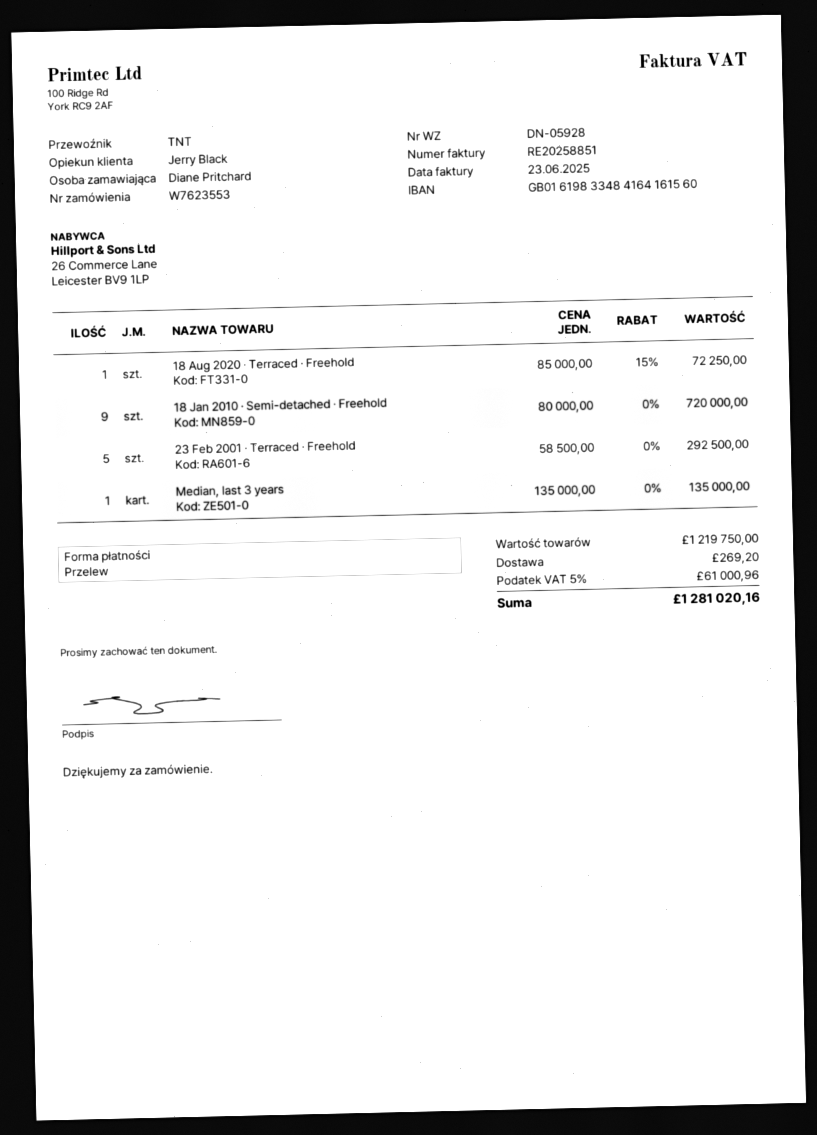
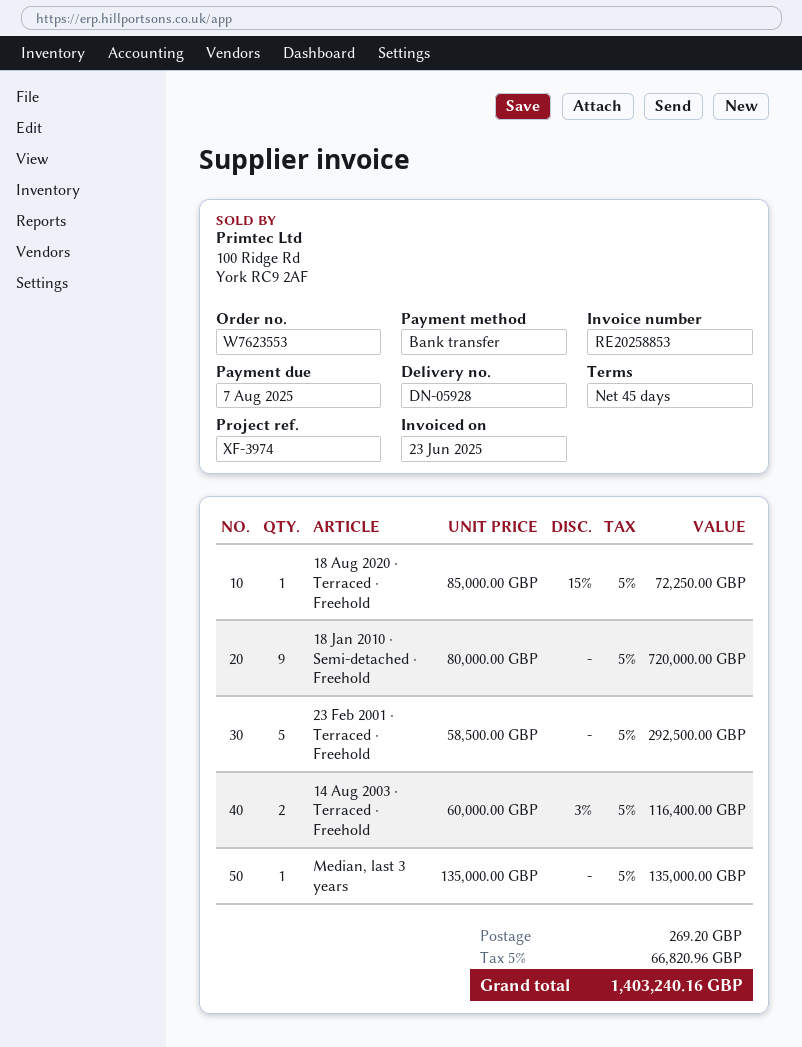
invoice number: RE20258851 -> RE20258853
14 Aug 2003 · Terraced · Freehold: none -> 2 x 60000.00 - 3% = 116400.00
tax: 5% = 61000.96 -> 5% = 66820.96
total: 1281020.16 -> 1403240.16

